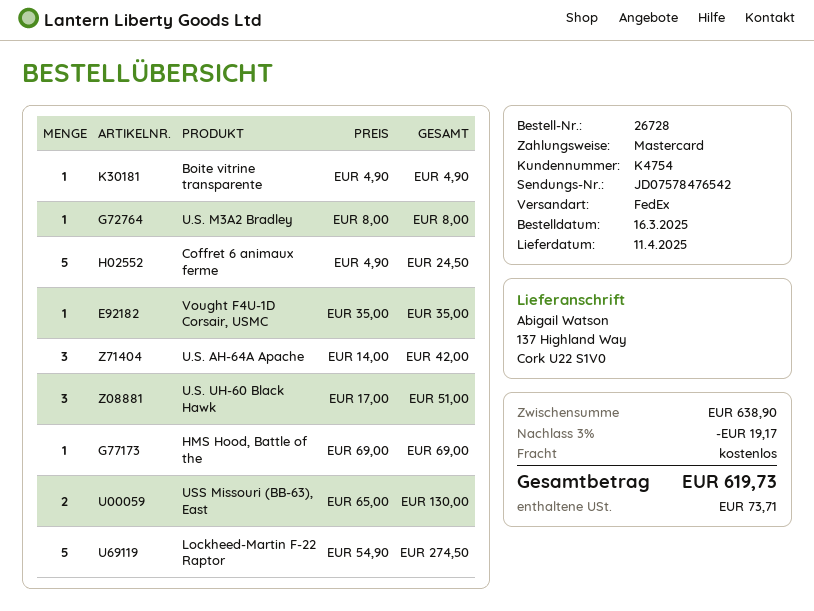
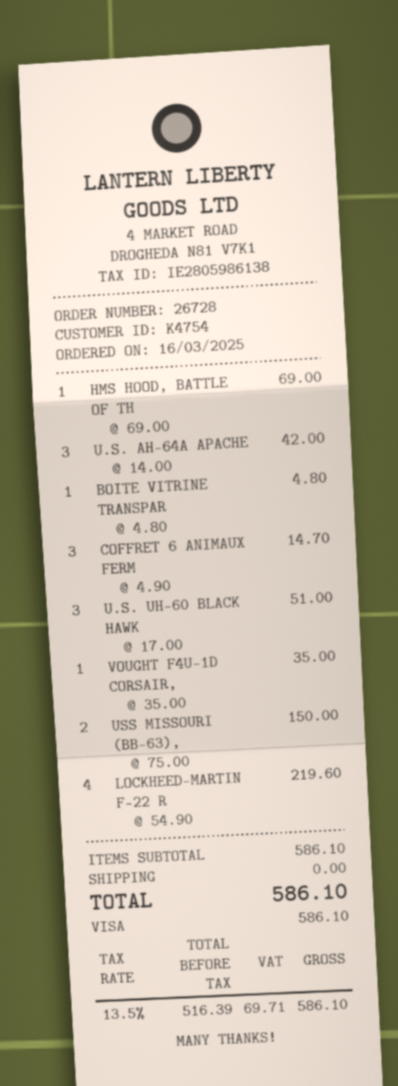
payment method: Mastercard -> Visa
Boite vitrine transparente: 1 x 4.90 = 4.90 -> 1 x 4.80 = 4.80
U.S. M3A2 Bradley: 1 x 8.00 = 8.00 -> none
Coffret 6 animaux ferme: 5 x 4.90 = 24.50 -> 3 x 4.90 = 14.70
USS Missouri (BB-63), East: 2 x 65.00 = 130.00 -> 2 x 75.00 = 150.00
Lockheed-Martin F-22 Raptor: 5 x 54.90 = 274.50 -> 4 x 54.90 = 219.60
subtotal: 638.90 -> 586.10
discount: 3% = 19.17 -> none
tax: 73.71 -> 69.71
total: 619.73 -> 586.10

